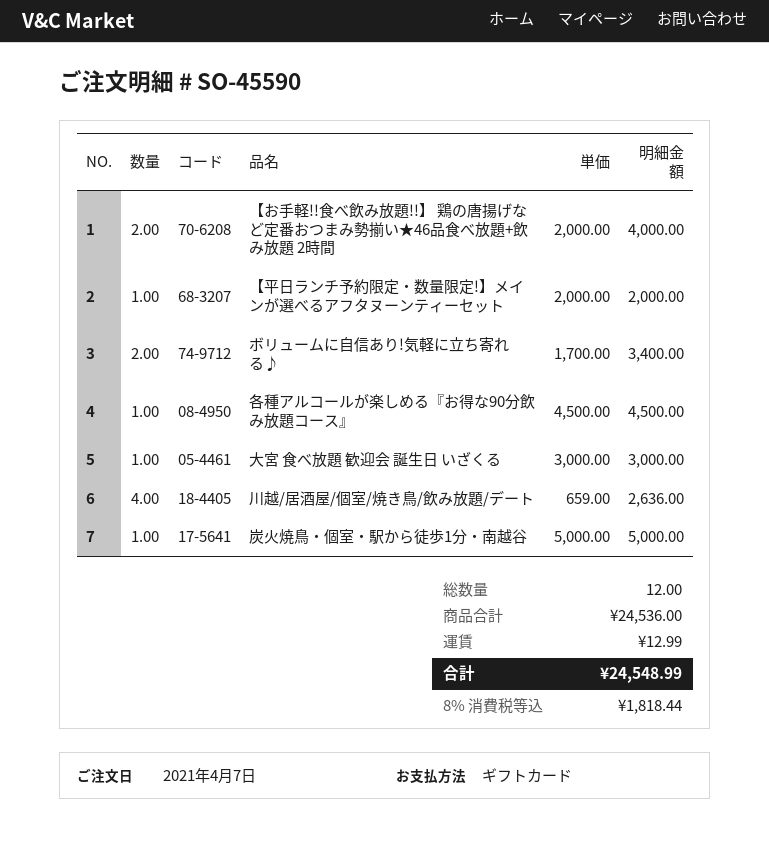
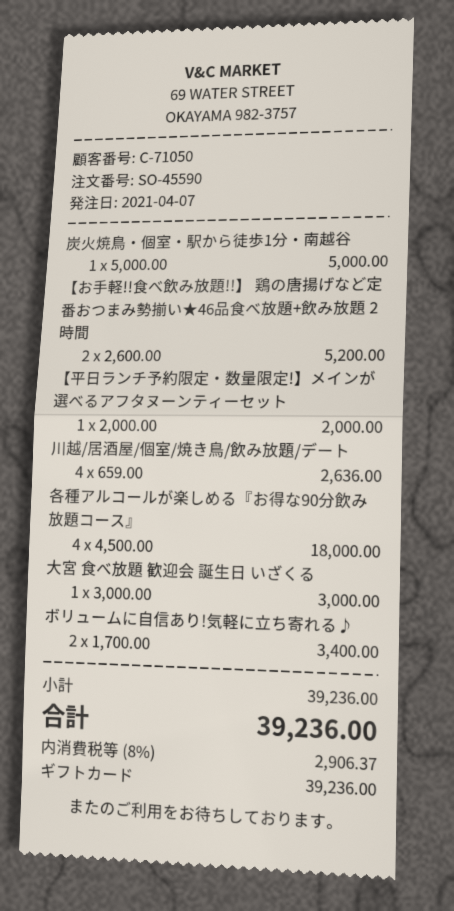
【お手軽!!食べ飲み放題!!】 鶏の唐揚げなど定番おつまみ勢揃い★46品食べ放題+飲み放題 2時間: 2 x 2000.00 = 4000.00 -> 2 x 2600.00 = 5200.00
各種アルコールが楽しめる『お得な90分飲み放題コース』: 1 x 4500.00 = 4500.00 -> 4 x 4500.00 = 18000.00
subtotal: 24536.00 -> 39236.00
shipping: 12.99 -> none
tax: 8% = 1818.44 -> 8% = 2906.37
total: 24548.99 -> 39236.00

